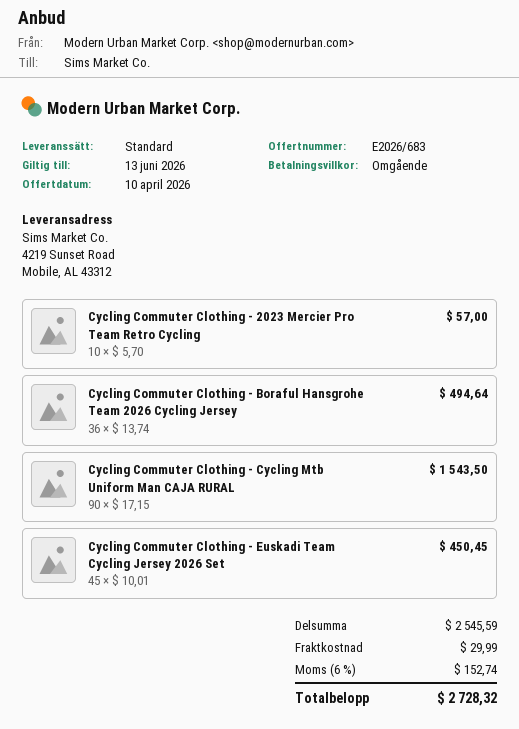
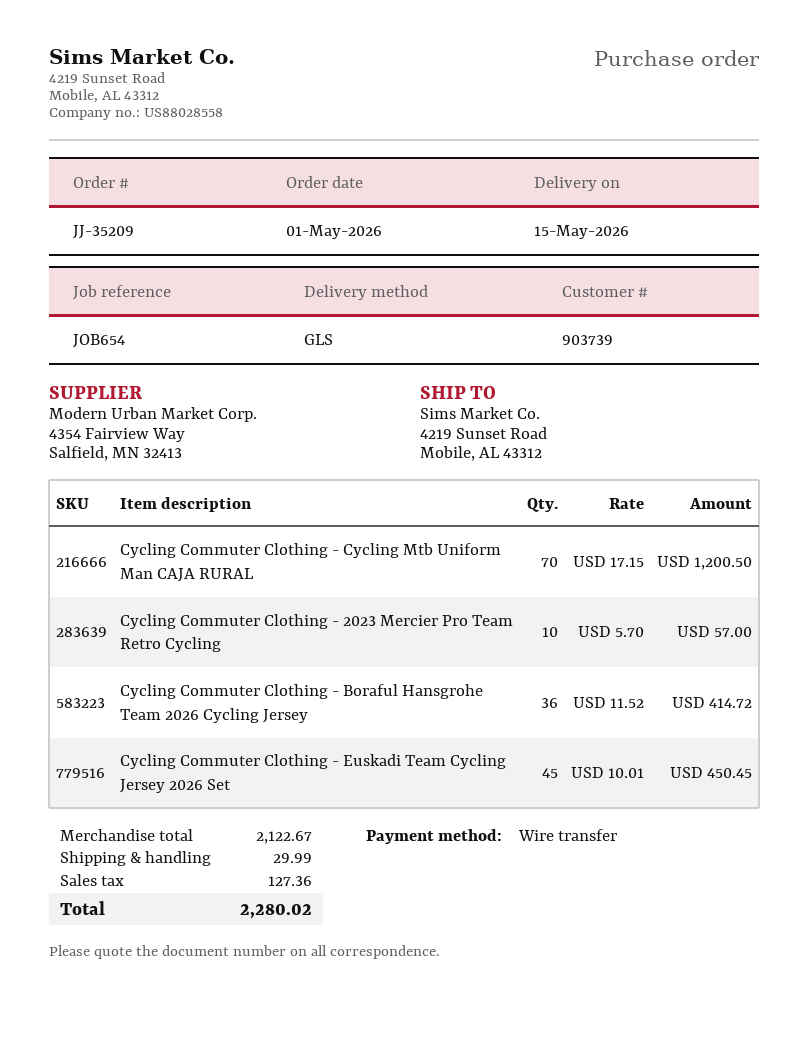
shipping method: standard -> GLS
Cycling Commuter Clothing - Boraful Hansgrohe Team 2026 Cycling Jersey: 36 x 13.74 = 494.64 -> 36 x 11.52 = 414.72
Cycling Commuter Clothing - Cycling Mtb Uniform Man CAJA RURAL: 90 x 17.15 = 1543.50 -> 70 x 17.15 = 1200.50
subtotal: 2545.59 -> 2122.67
tax: 152.74 -> 127.36
total: 2728.32 -> 2280.02

